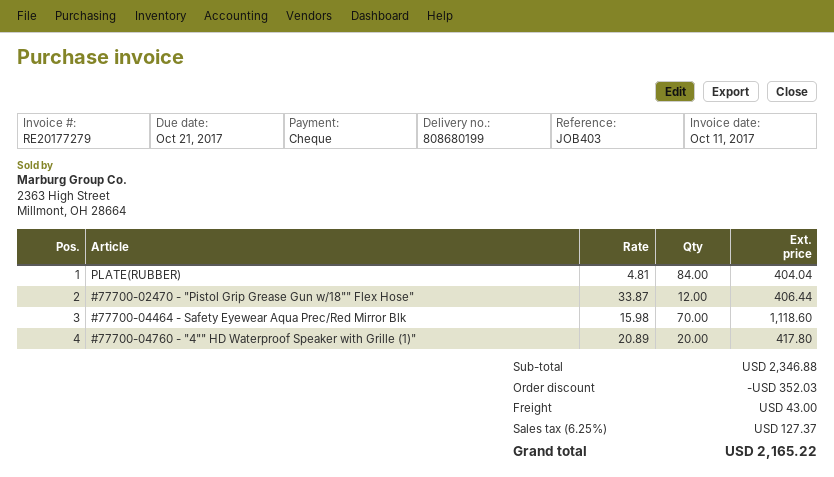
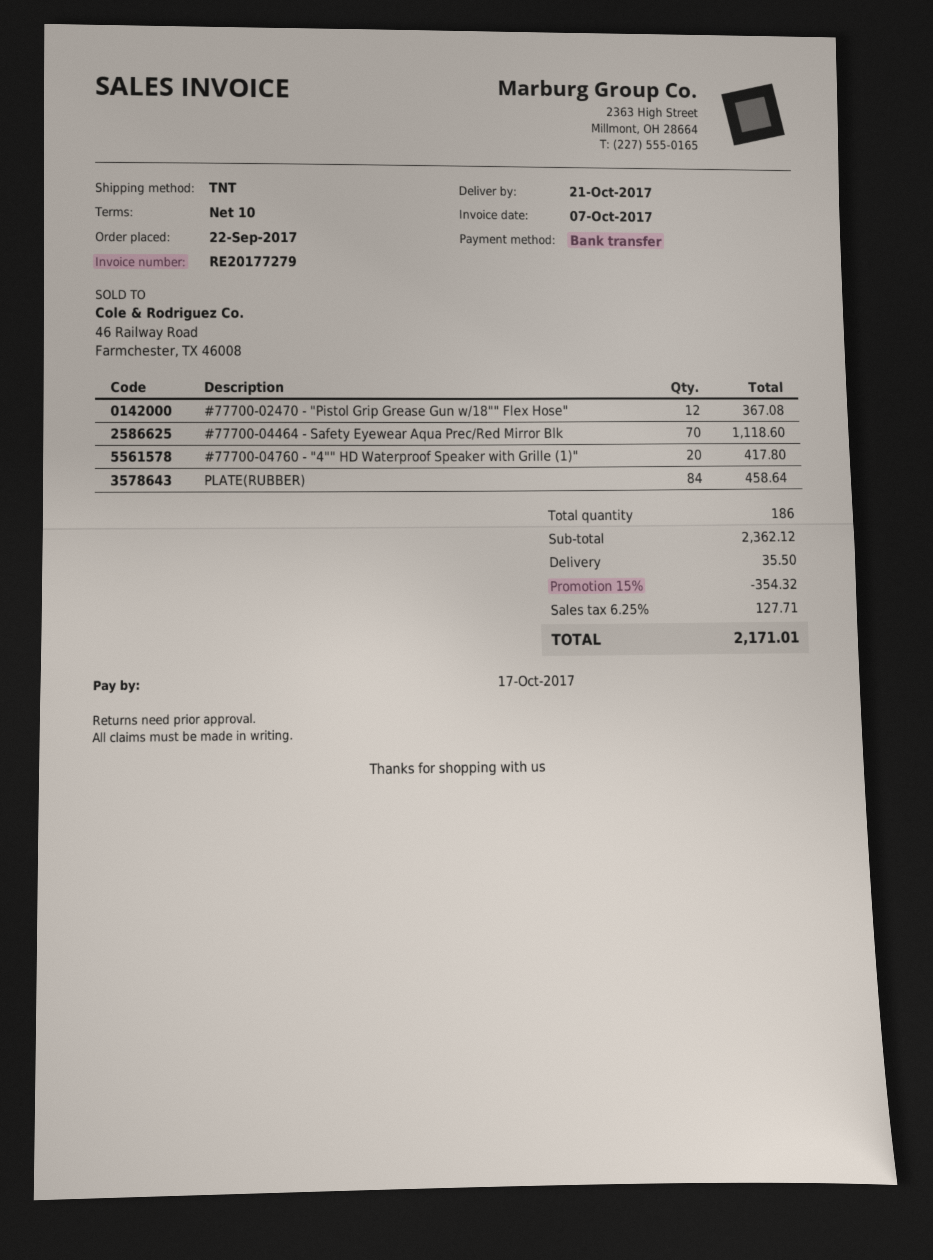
invoice date: 2017-10-11 -> 2017-10-07
due date: 2017-10-21 -> 2017-10-17
payment method: cheque -> bank transfer
PLATE(RUBBER): 84 for 404.04 -> 84 for 458.64
#77700-02470 - "Pistol Grip Grease Gun w/18"" Flex Hose": 12 for 406.44 -> 12 for 367.08
subtotal: 2346.88 -> 2362.12
discount: 352.03 -> 354.32
shipping: 43.00 -> 35.50
tax: 6.25% = 127.37 -> 6.25% = 127.71
total: 2165.22 -> 2171.01

